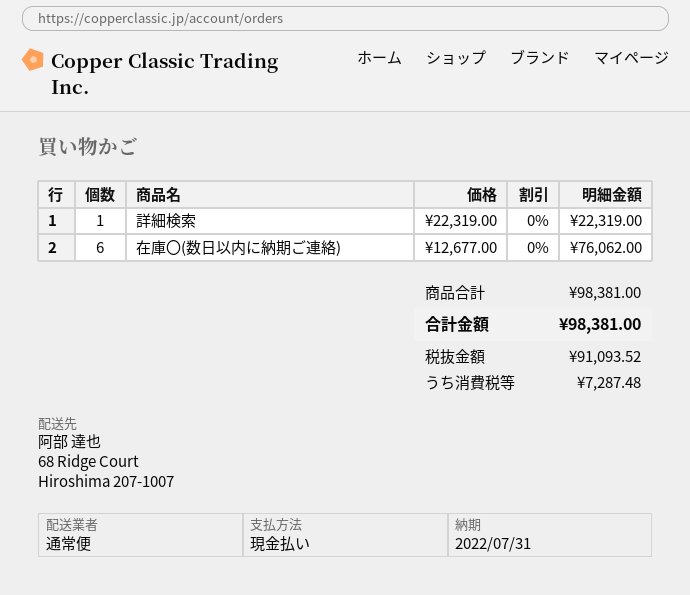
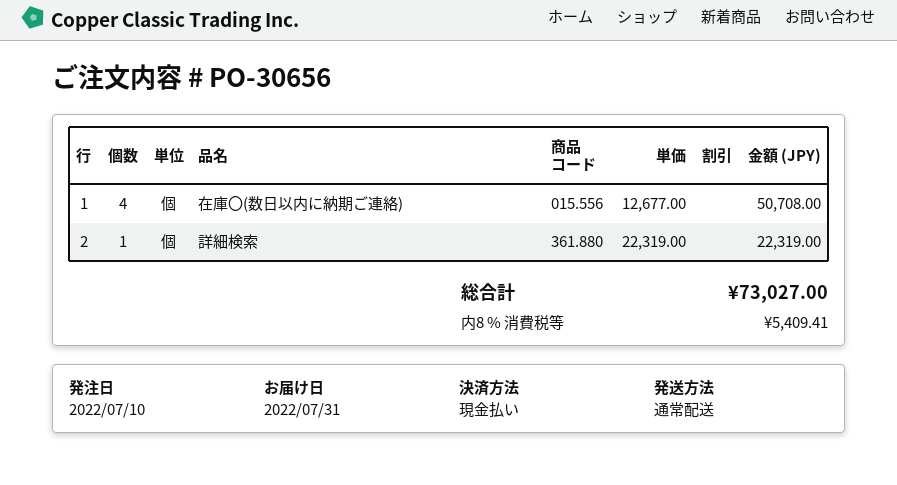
在庫〇(数日以内に納期ご連絡): 6 x 12677.00 = 76062.00 -> 4 x 12677.00 = 50708.00
tax: 7287.48 -> 5409.41
total: 98381.00 -> 73027.00

